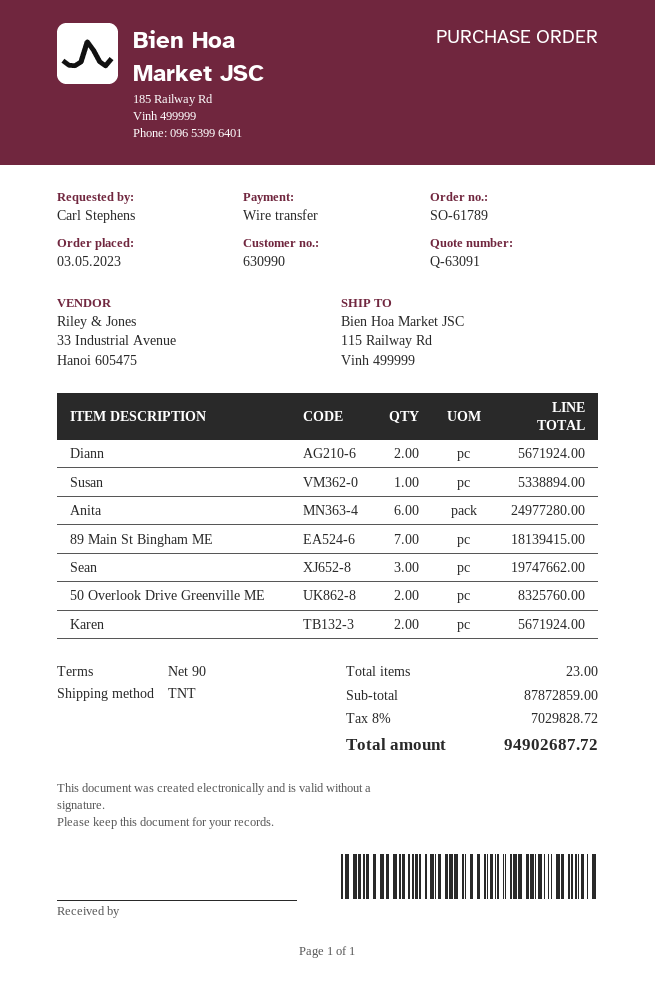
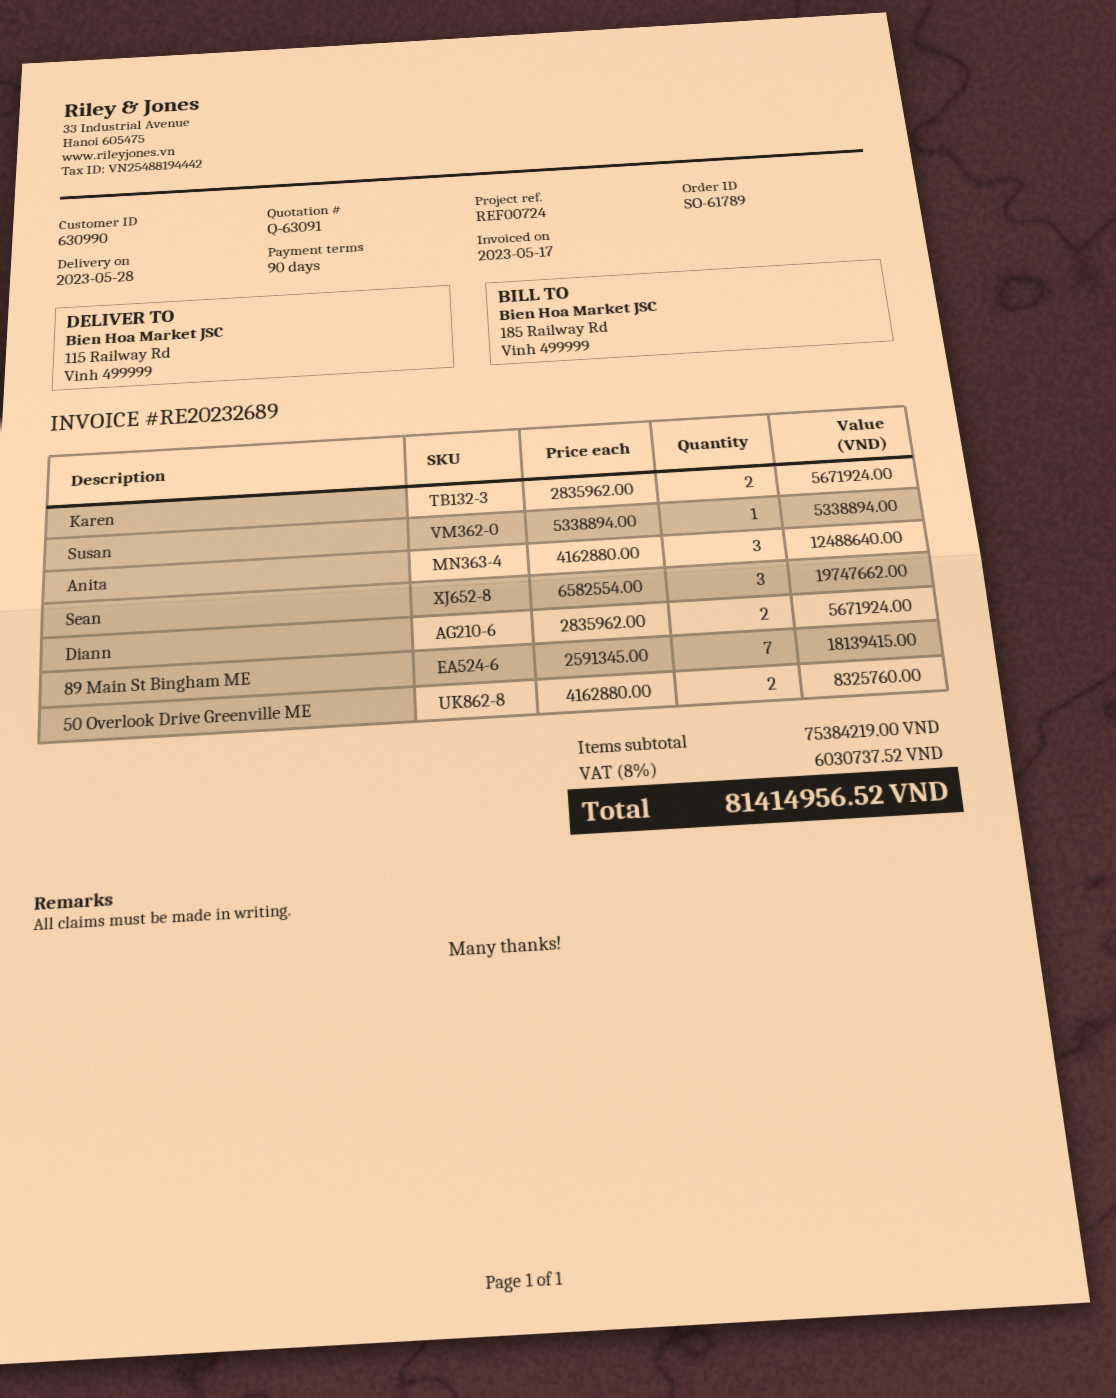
Anita: 6 for 24977280.00 -> 3 for 12488640.00
subtotal: 87872859.00 -> 75384219.00
tax: 8% = 7029828.72 -> 8% = 6030737.52
total: 94902687.72 -> 81414956.52

